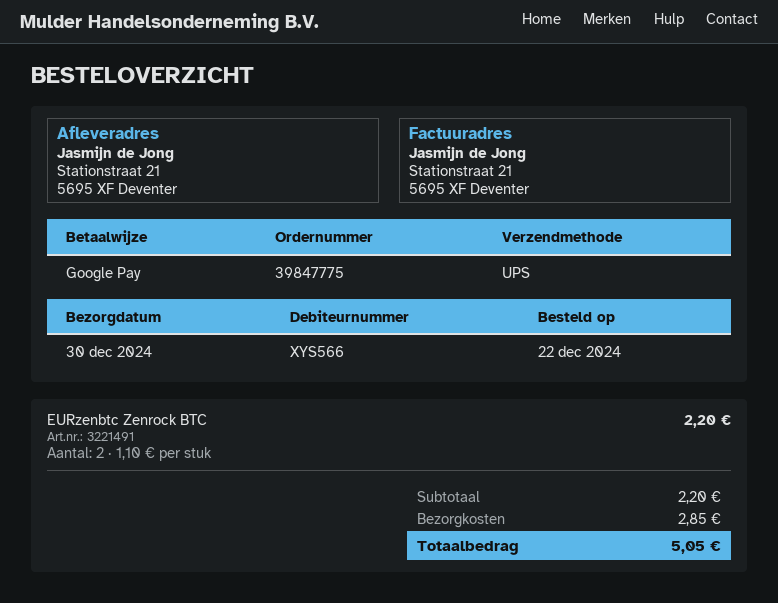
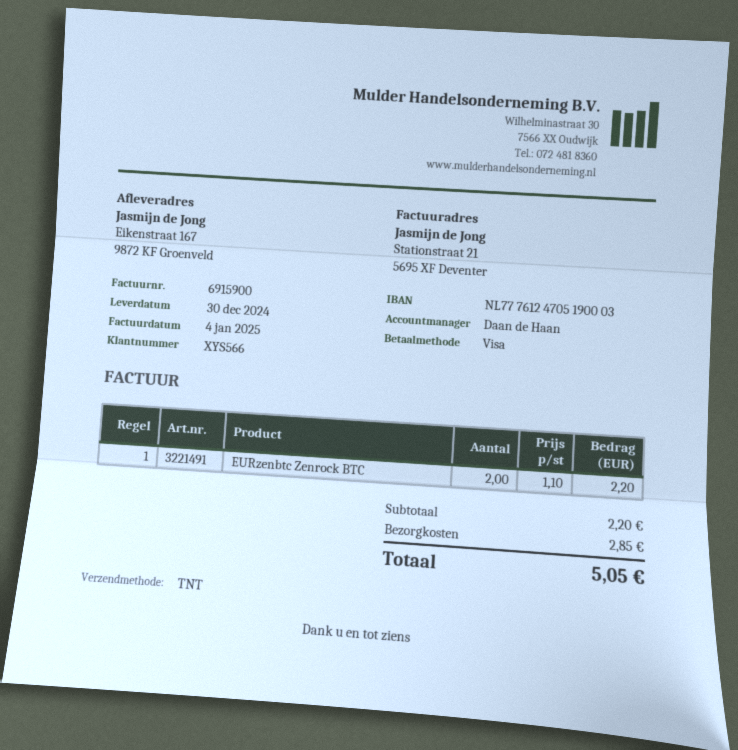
payment method: Google Pay -> Visa
shipping method: UPS -> TNT
ship to: Stationstraat 21, 5695 XF Deventer -> Eikenstraat 167, 9872 KF Groenveld

